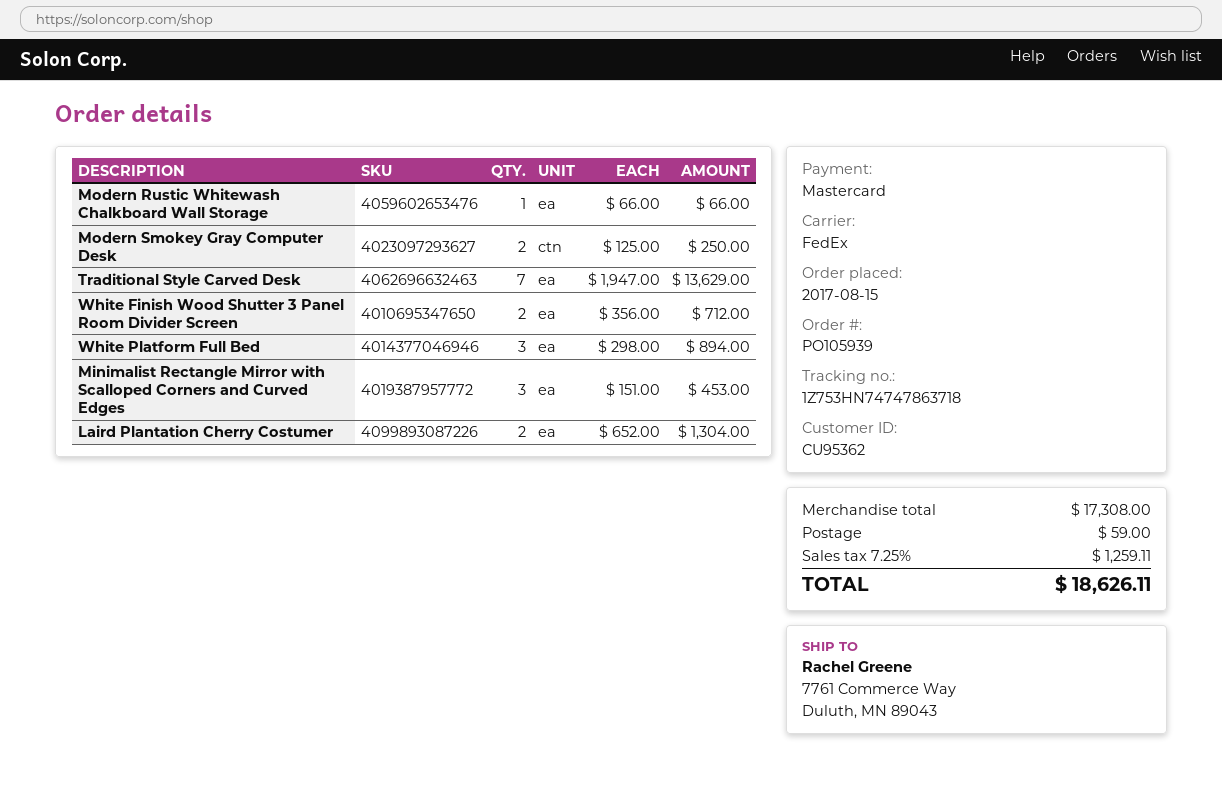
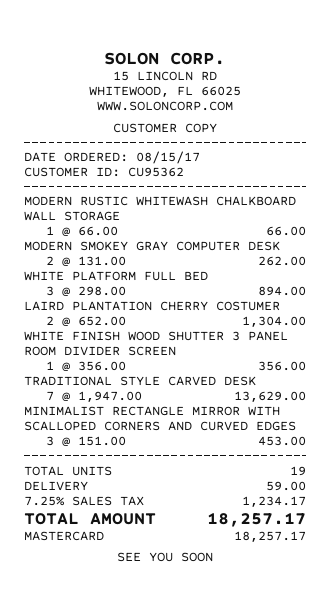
Modern Smokey Gray Computer Desk: 2 x 125.00 = 250.00 -> 2 x 131.00 = 262.00
White Finish Wood Shutter 3 Panel Room Divider Screen: 2 x 356.00 = 712.00 -> 1 x 356.00 = 356.00
tax: 7.25% = 1259.11 -> 7.25% = 1234.17
total: 18626.11 -> 18257.17

